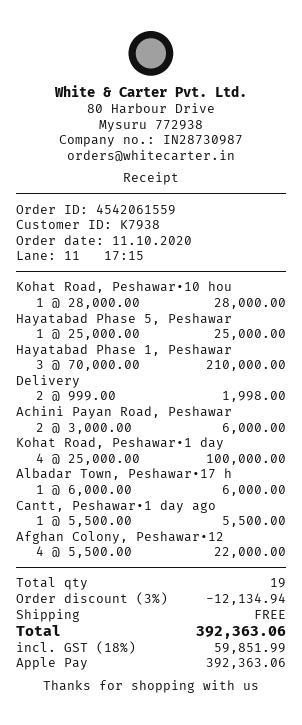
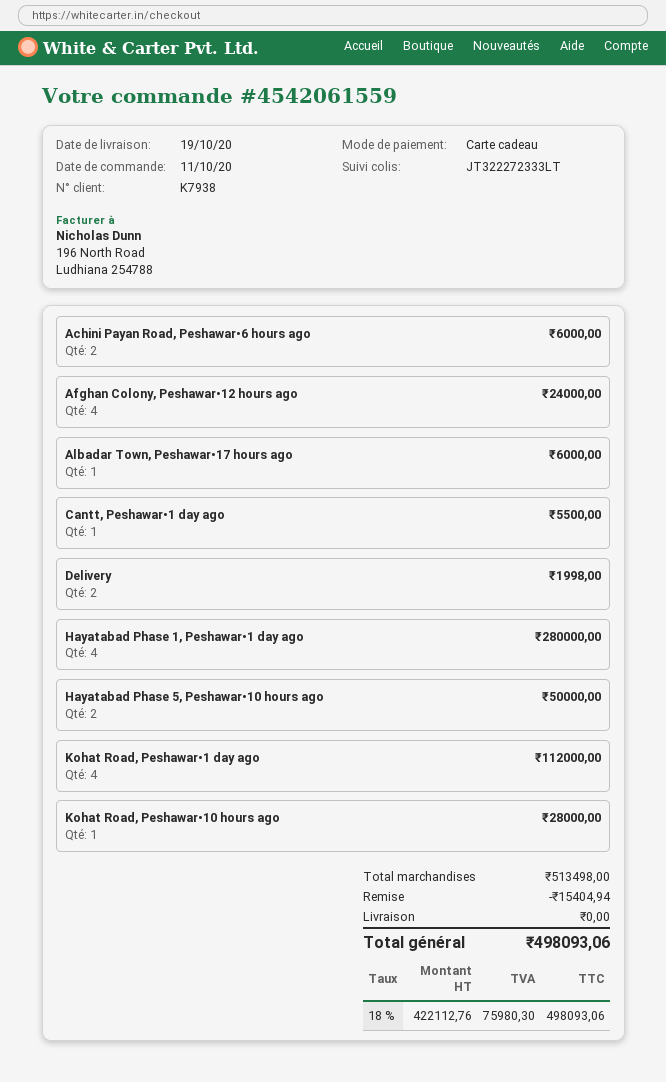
payment method: Apple Pay -> gift card
Hayatabad Phase 5, Peshawar: 1 for 25000.00 -> 2 for 50000.00
Hayatabad Phase 1, Peshawar: 3 for 210000.00 -> 4 for 280000.00
Kohat Road, Peshawar•1 day: 4 for 100000.00 -> 4 for 112000.00
Afghan Colony, Peshawar•12: 4 for 22000.00 -> 4 for 24000.00
discount: 12134.94 -> 15404.94
tax: 18% = 59851.99 -> 18% = 75980.30
total: 392363.06 -> 498093.06

